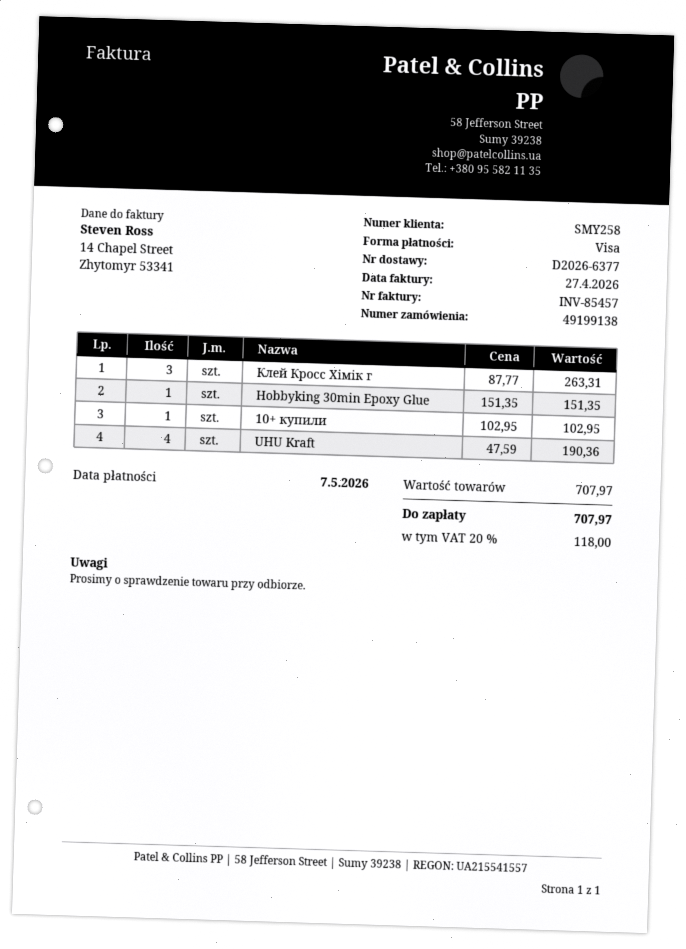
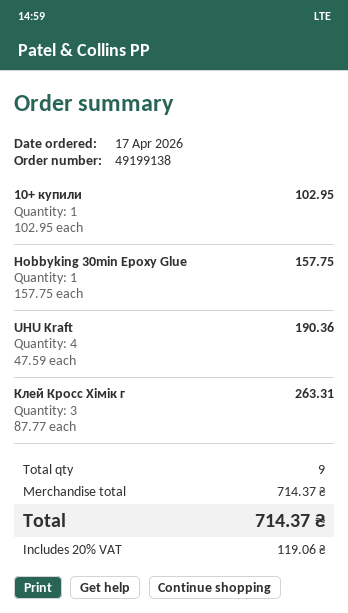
Hobbyking 30min Epoxy Glue: 1 x 151.35 = 151.35 -> 1 x 157.75 = 157.75
subtotal: 707.97 -> 714.37
tax: 20% = 118.00 -> 20% = 119.06
total: 707.97 -> 714.37

